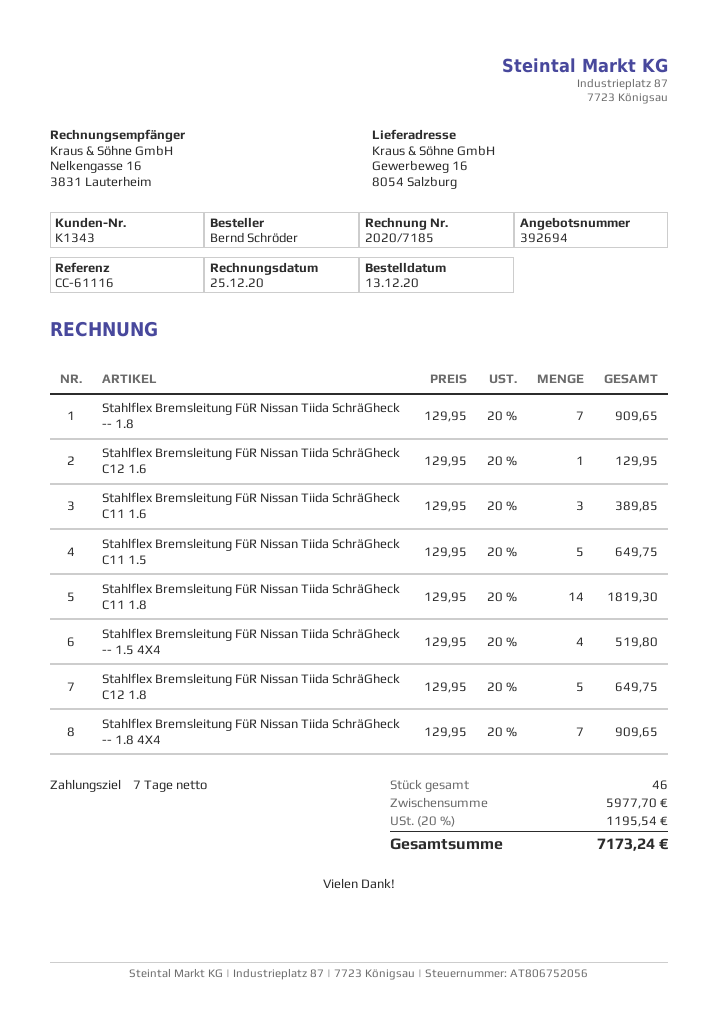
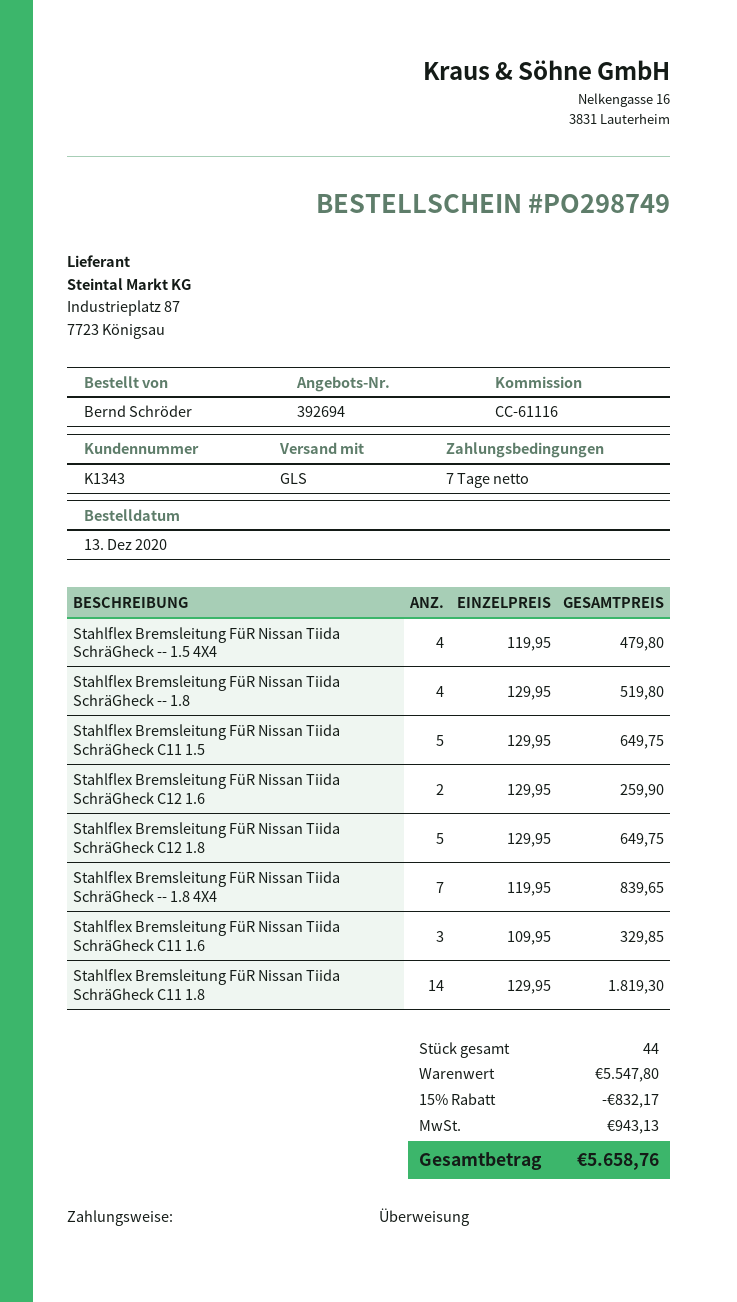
Stahlflex Bremsleitung FüR Nissan Tiida SchräGheck -- 1.8: 7 x 129.95 = 909.65 -> 4 x 129.95 = 519.80
Stahlflex Bremsleitung FüR Nissan Tiida SchräGheck C12 1.6: 1 x 129.95 = 129.95 -> 2 x 129.95 = 259.90
Stahlflex Bremsleitung FüR Nissan Tiida SchräGheck C11 1.6: 3 x 129.95 = 389.85 -> 3 x 109.95 = 329.85
Stahlflex Bremsleitung FüR Nissan Tiida SchräGheck -- 1.5 4X4: 4 x 129.95 = 519.80 -> 4 x 119.95 = 479.80
Stahlflex Bremsleitung FüR Nissan Tiida SchräGheck -- 1.8 4X4: 7 x 129.95 = 909.65 -> 7 x 119.95 = 839.65
total quantity: 46 -> 44
subtotal: 5977.70 -> 5547.80
discount: none -> 15% = 832.17
tax: 1195.54 -> 943.13
total: 7173.24 -> 5658.76

